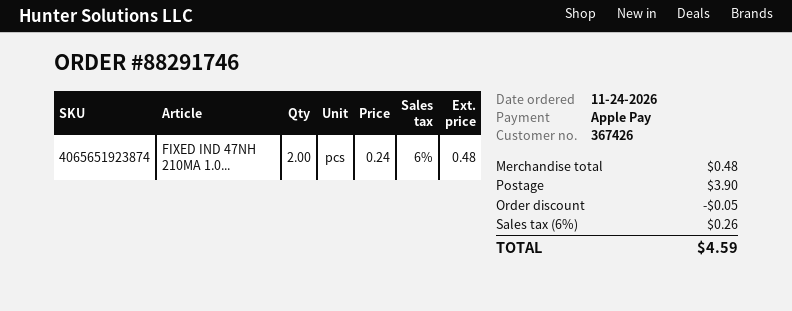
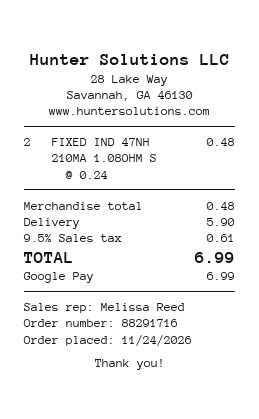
order number: 88291746 -> 88291716
payment method: Apple Pay -> Google Pay
discount: 0.05 -> none
shipping: 3.90 -> 5.90
tax: 6% = 0.26 -> 9.5% = 0.61
total: 4.59 -> 6.99

